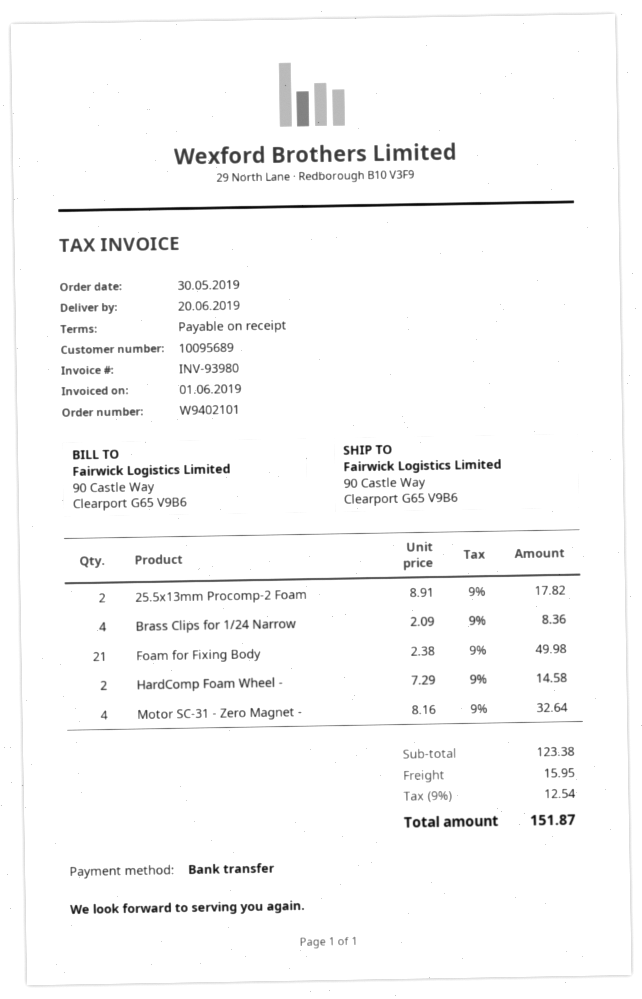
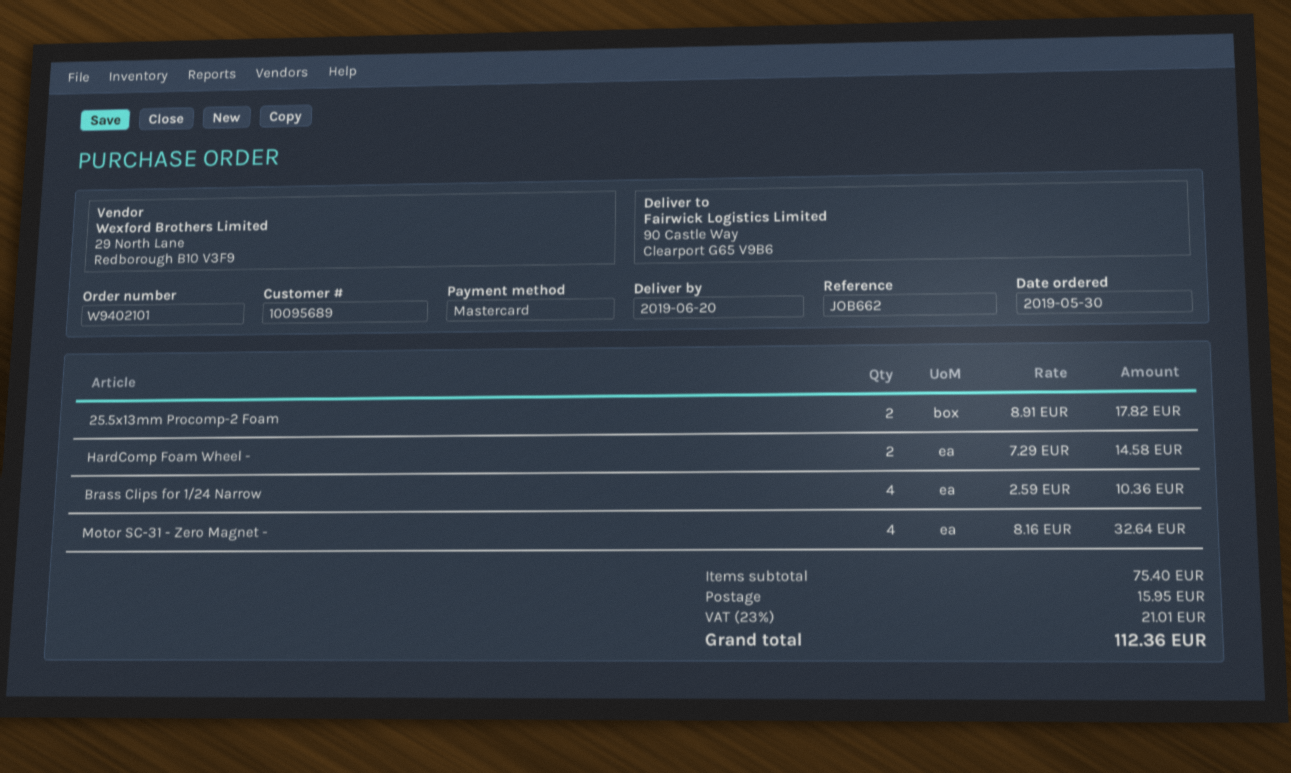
payment method: bank transfer -> Mastercard
Brass Clips for 1/24 Narrow: 4 x 2.09 = 8.36 -> 4 x 2.59 = 10.36
Foam for Fixing Body: 21 x 2.38 = 49.98 -> none
subtotal: 123.38 -> 75.40
tax: 9% = 12.54 -> 23% = 21.01
total: 151.87 -> 112.36

